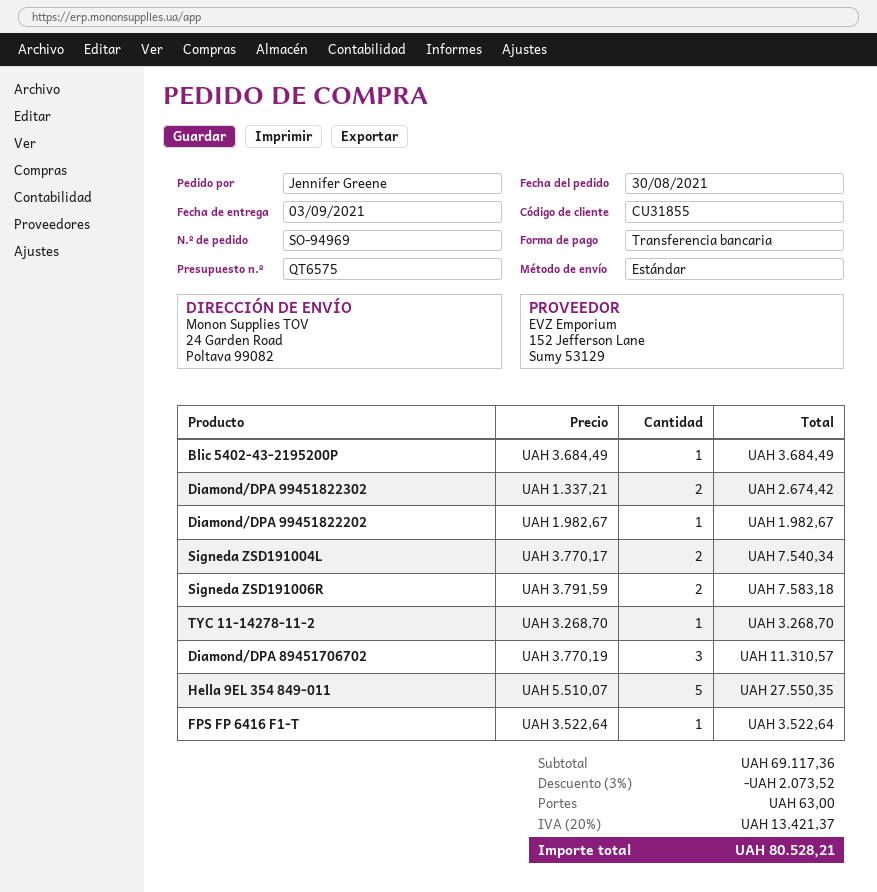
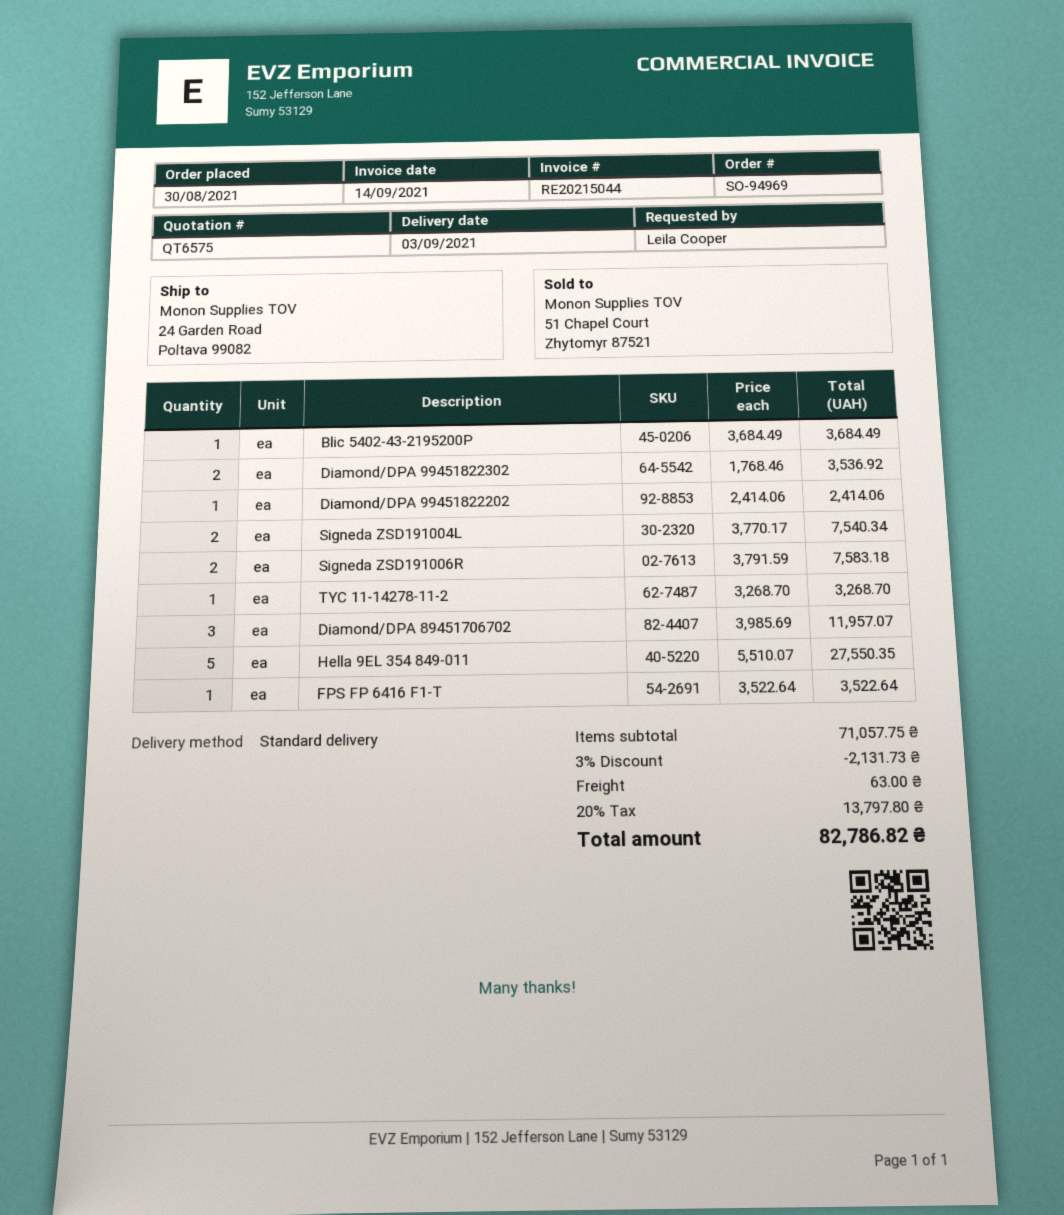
ordered by: Jennifer Greene -> Leila Cooper
Diamond/DPA 99451822302: 2 x 1337.21 = 2674.42 -> 2 x 1768.46 = 3536.92
Diamond/DPA 99451822202: 1 x 1982.67 = 1982.67 -> 1 x 2414.06 = 2414.06
Diamond/DPA 89451706702: 3 x 3770.19 = 11310.57 -> 3 x 3985.69 = 11957.07
subtotal: 69117.36 -> 71057.75
discount: 3% = 2073.52 -> 3% = 2131.73
tax: 20% = 13421.37 -> 20% = 13797.80
total: 80528.21 -> 82786.82

